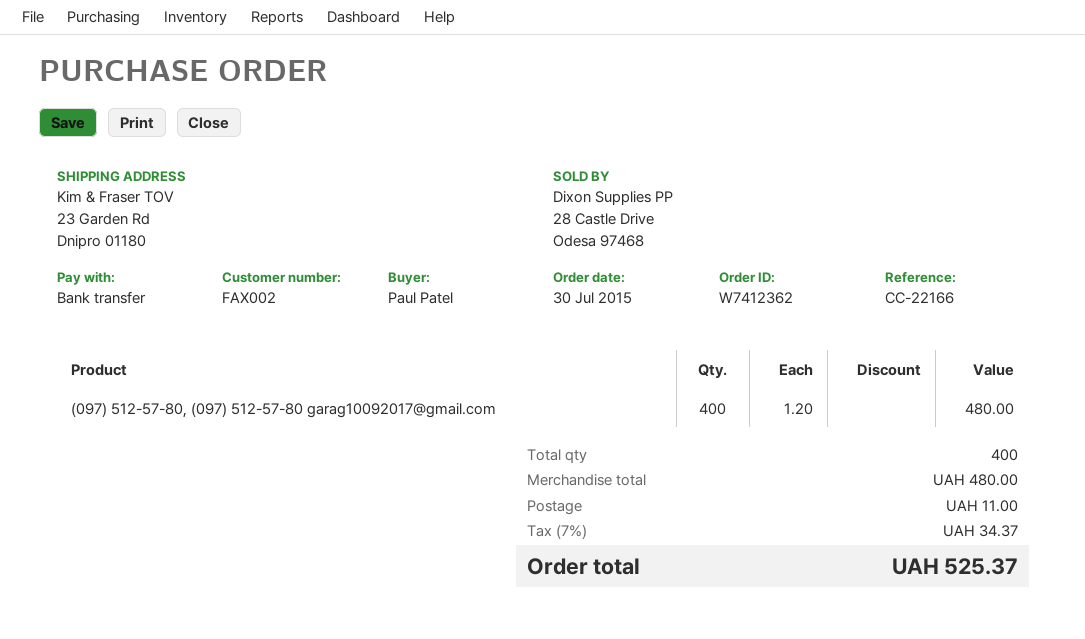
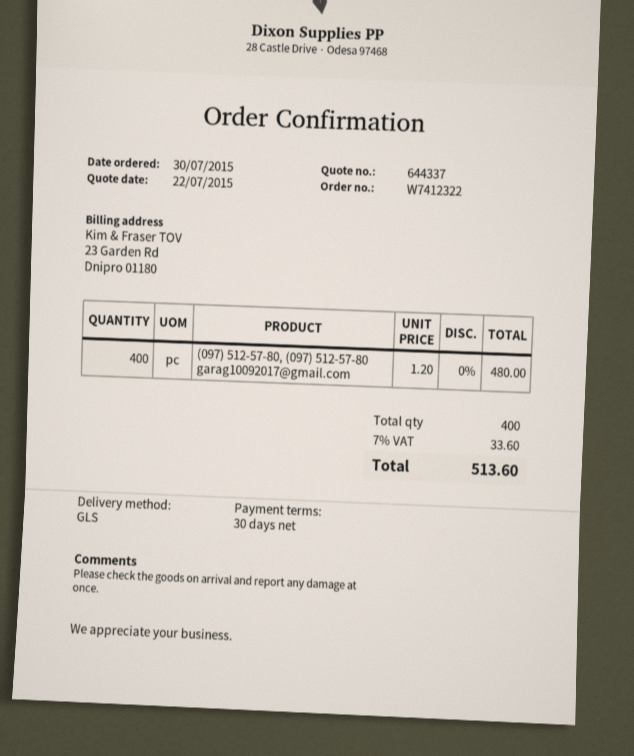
order number: W7412362 -> W7412322
shipping: 11.00 -> none
tax: 7% = 34.37 -> 7% = 33.60
total: 525.37 -> 513.60

